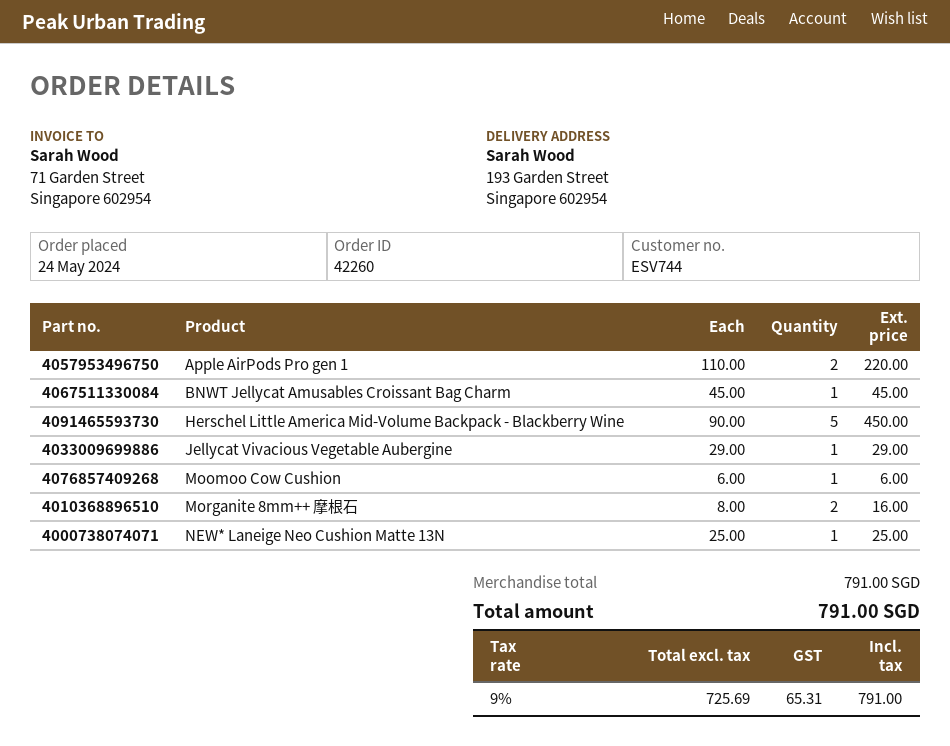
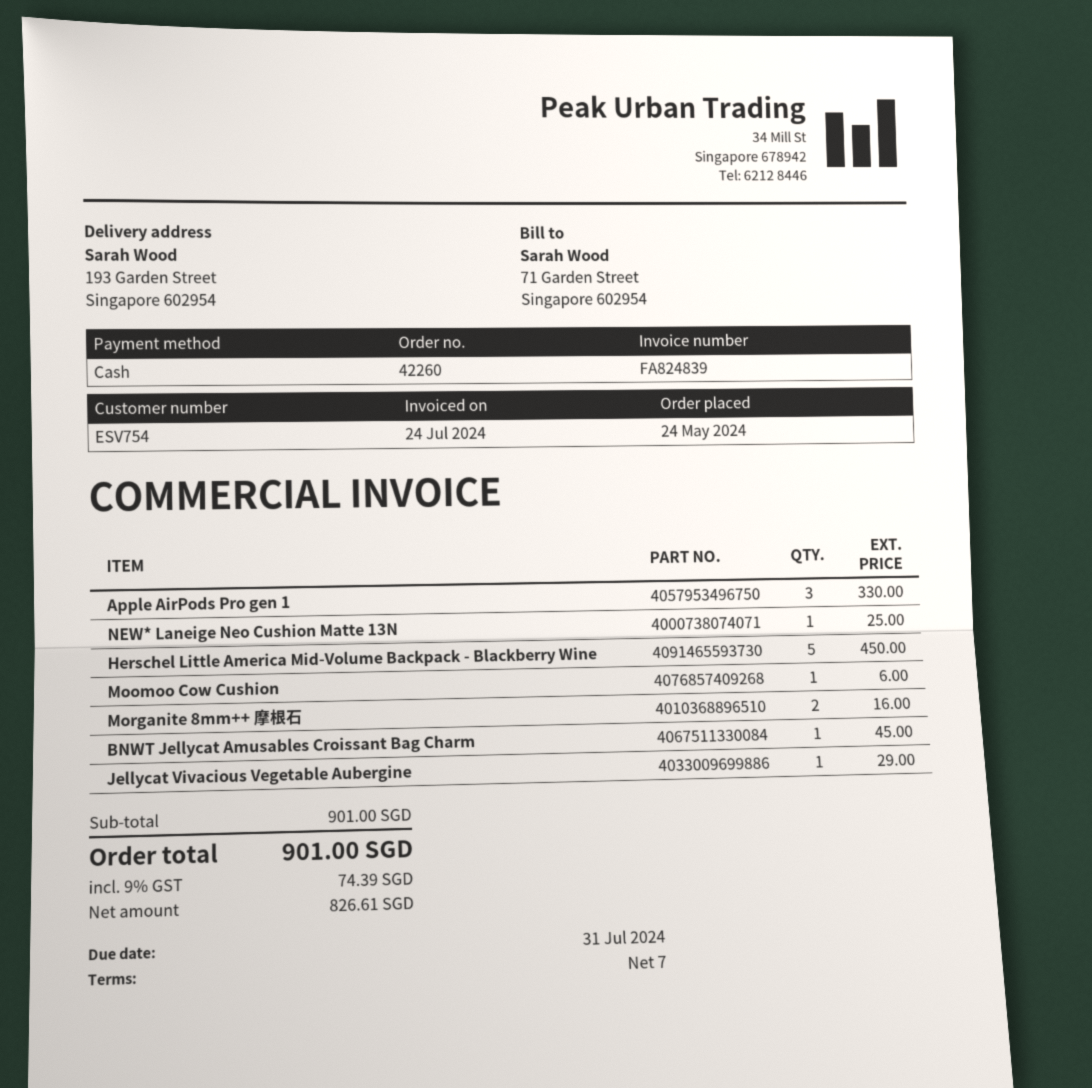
customer number: ESV744 -> ESV754
Apple AirPods Pro gen 1: 2 for 220.00 -> 3 for 330.00
subtotal: 791.00 -> 901.00
net: 725.69 -> 826.61
tax: 9% = 65.31 -> 9% = 74.39
total: 791.00 -> 901.00

